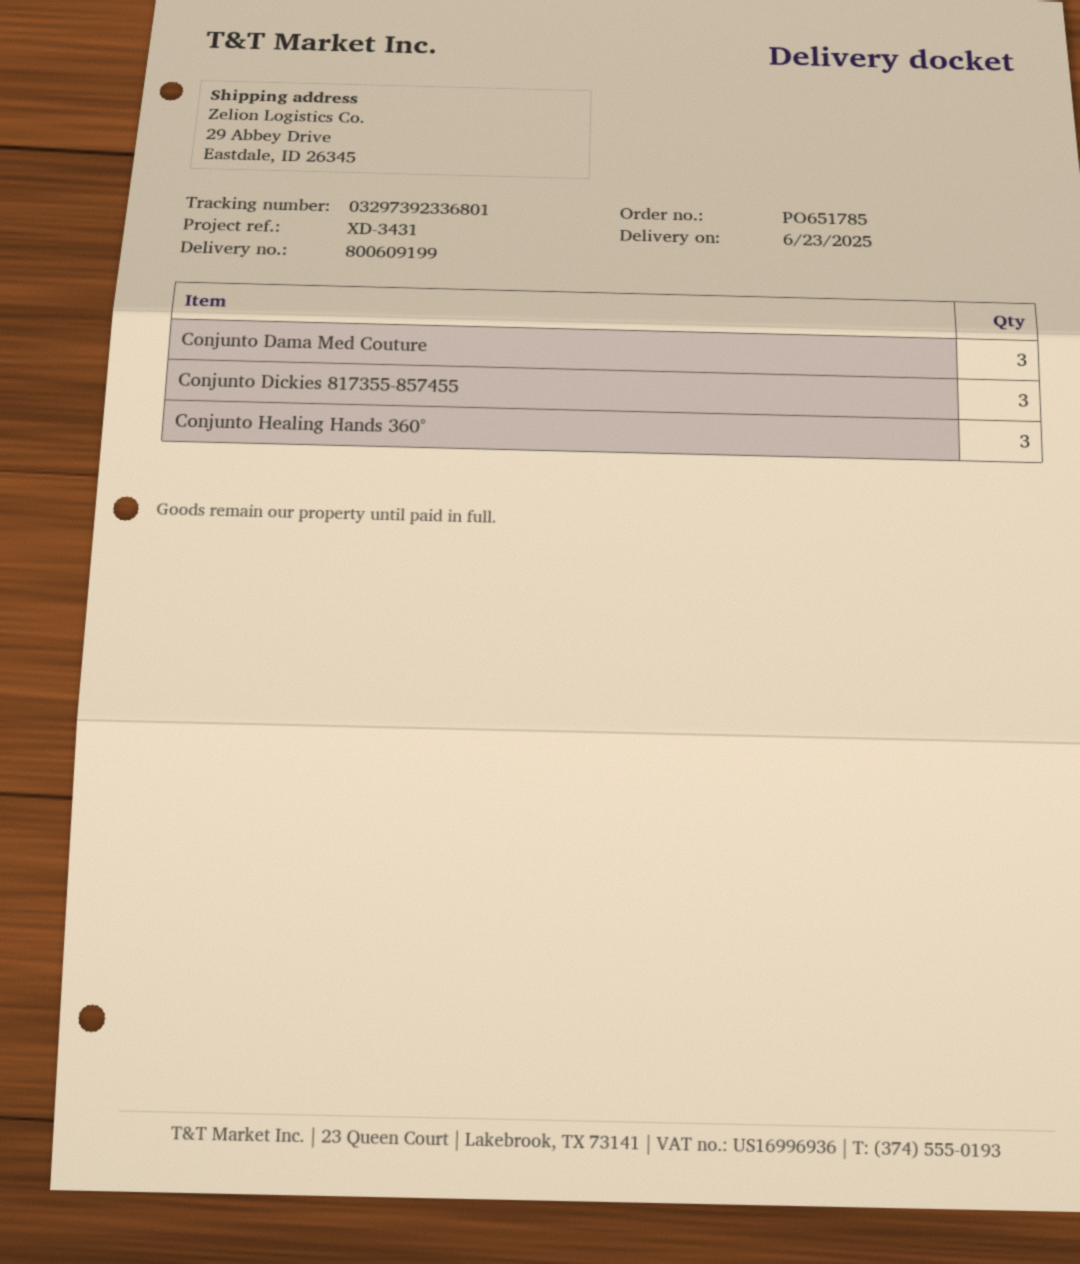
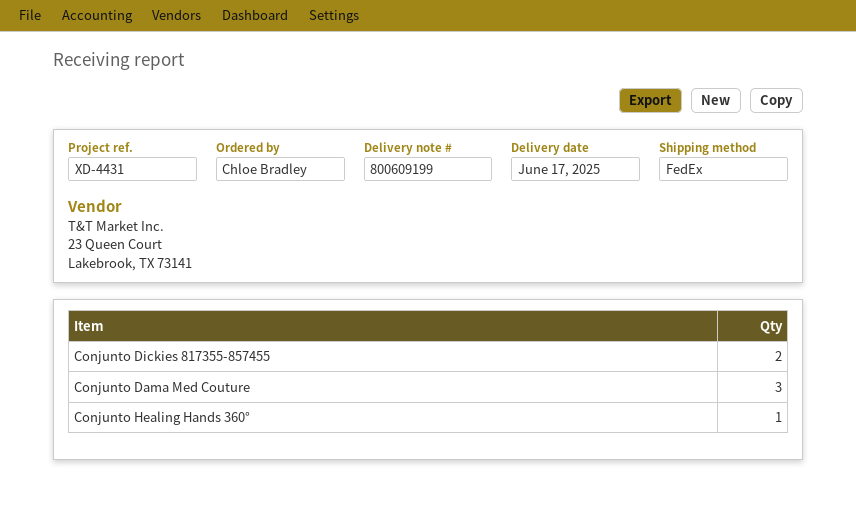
delivery date: 2025-06-23 -> 2025-06-17
reference: XD-3431 -> XD-4431
Conjunto Dickies 817355-857455: 3 -> 2
Conjunto Healing Hands 360°: 3 -> 1

